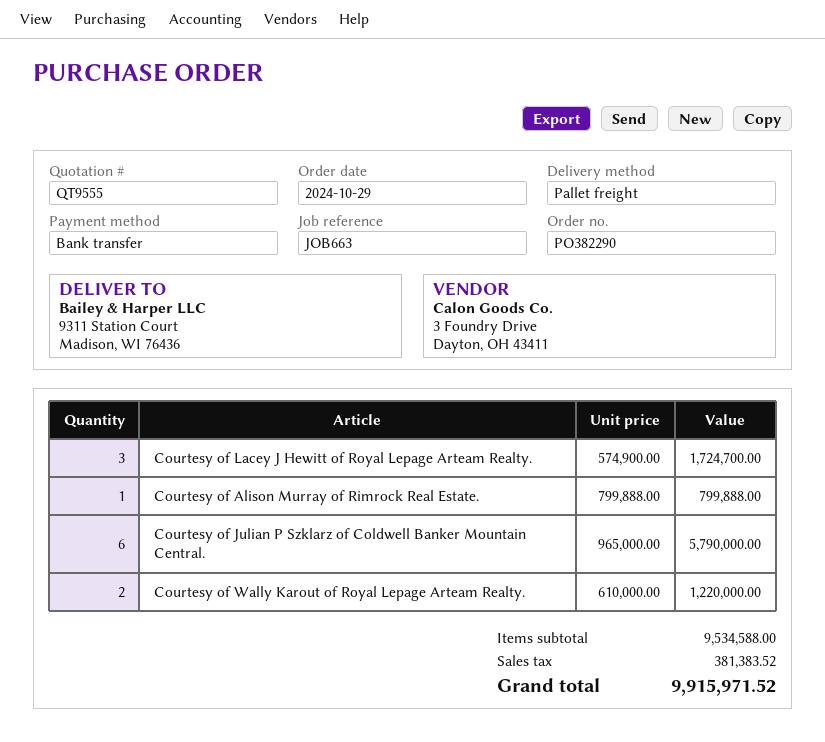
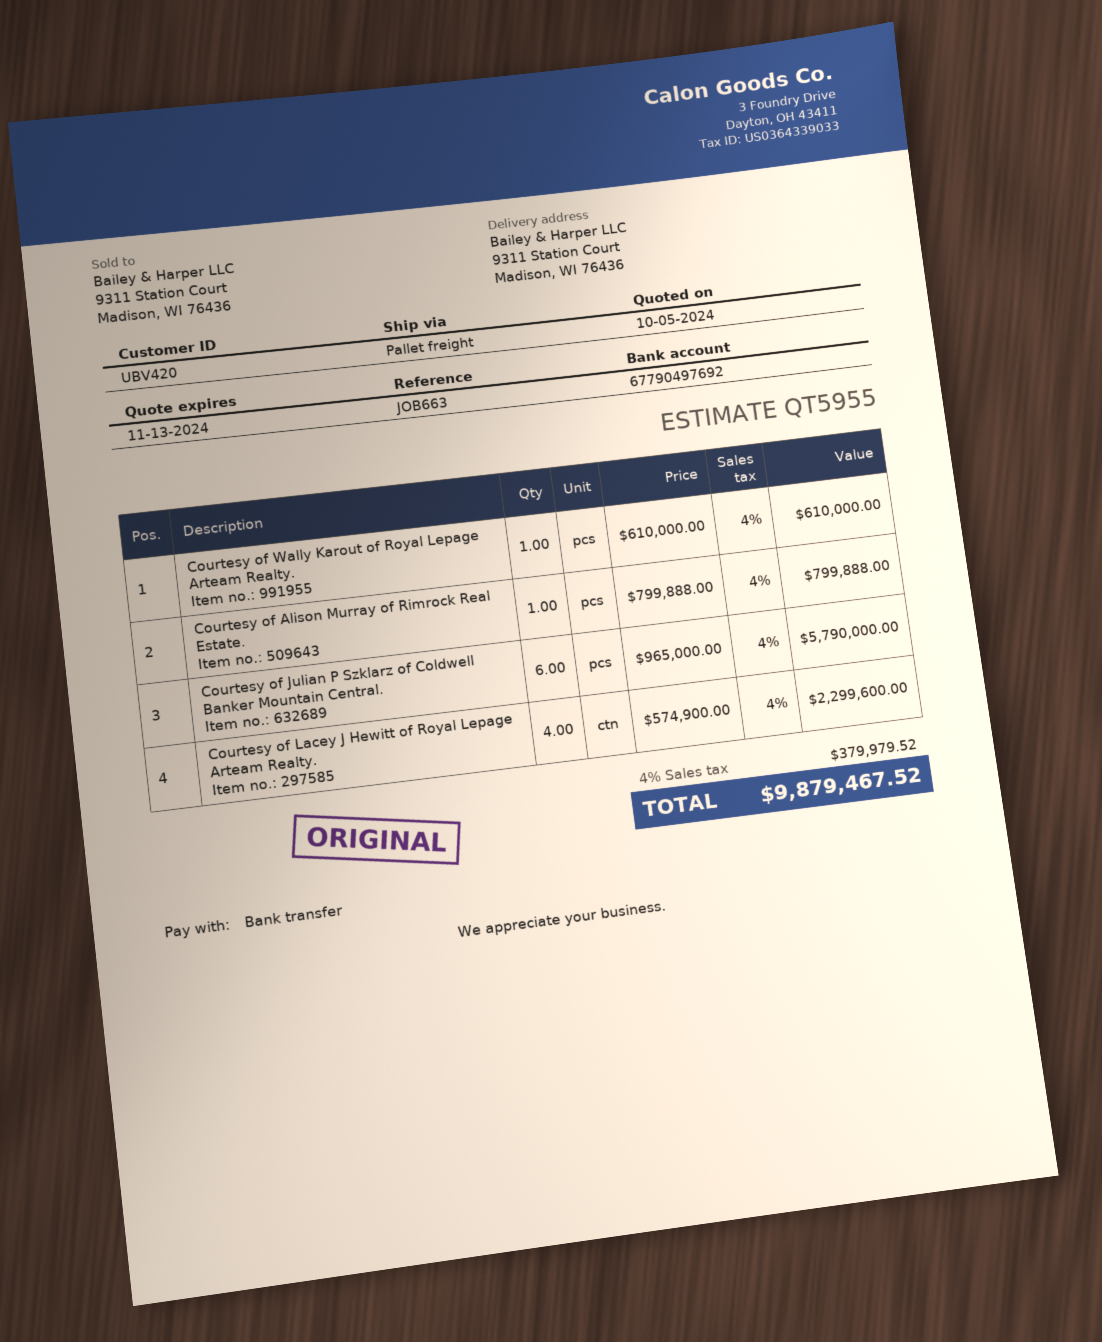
quote number: QT9555 -> QT5955
Courtesy of Lacey J Hewitt of Royal Lepage Arteam Realty.: 3 x 574900.00 = 1724700.00 -> 4 x 574900.00 = 2299600.00
Courtesy of Wally Karout of Royal Lepage Arteam Realty.: 2 x 610000.00 = 1220000.00 -> 1 x 610000.00 = 610000.00
tax: 381383.52 -> 379979.52
total: 9915971.52 -> 9879467.52

